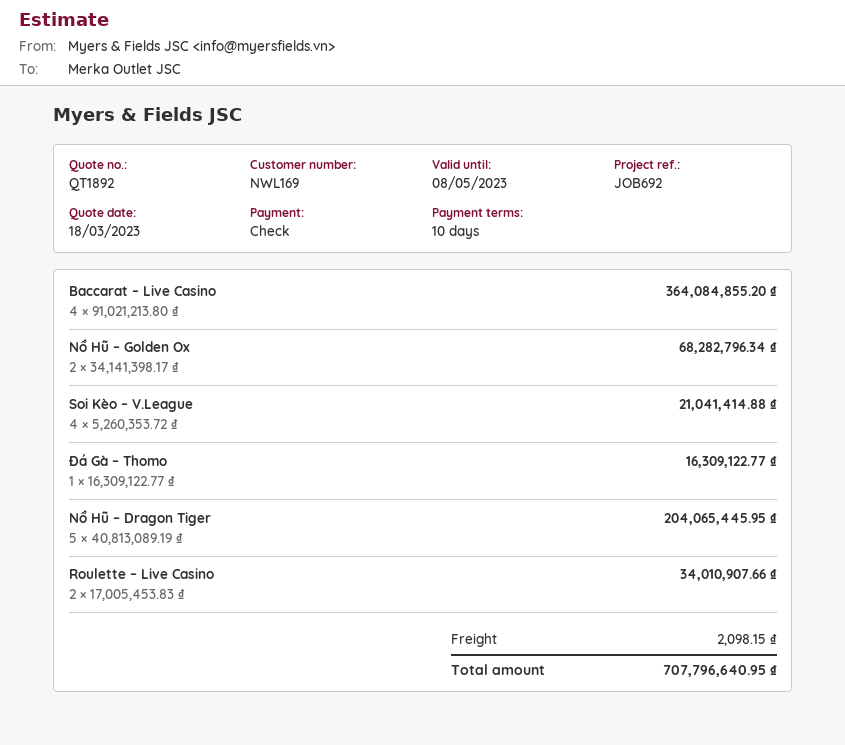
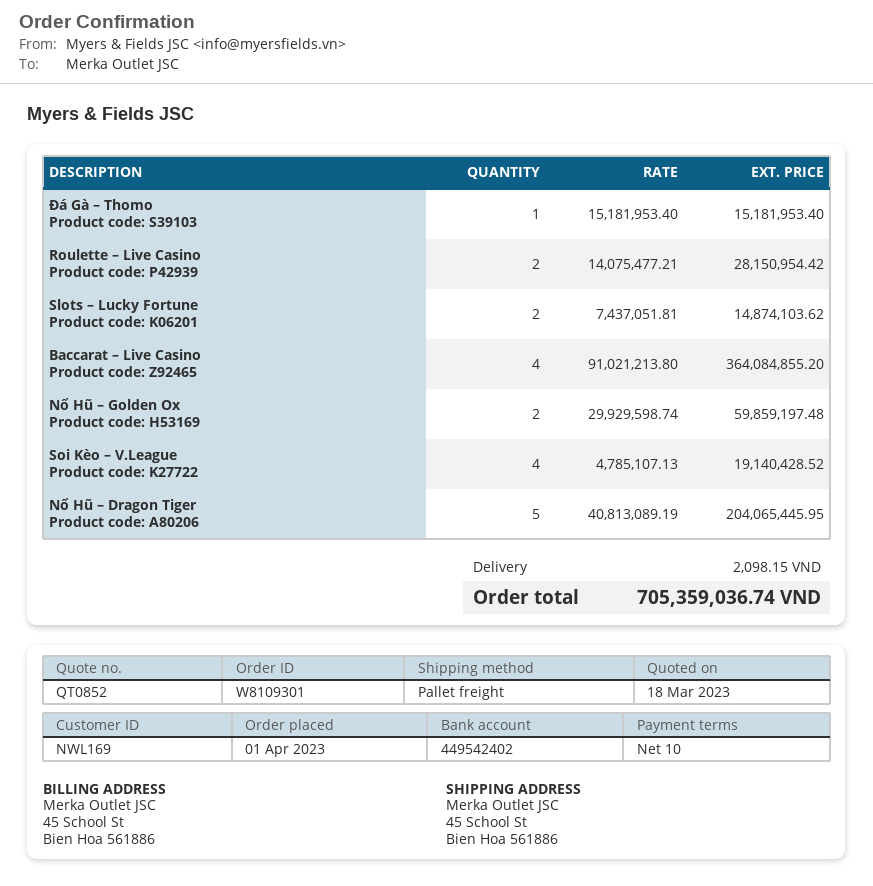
quote number: QT1892 -> QT0852
Nổ Hũ – Golden Ox: 2 x 34141398.17 = 68282796.34 -> 2 x 29929598.74 = 59859197.48
Soi Kèo – V.League: 4 x 5260353.72 = 21041414.88 -> 4 x 4785107.13 = 19140428.52
Đá Gà – Thomo: 1 x 16309122.77 = 16309122.77 -> 1 x 15181953.40 = 15181953.40
Roulette – Live Casino: 2 x 17005453.83 = 34010907.66 -> 2 x 14075477.21 = 28150954.42
Slots – Lucky Fortune: none -> 2 x 7437051.81 = 14874103.62
total: 707796640.95 -> 705359036.74

